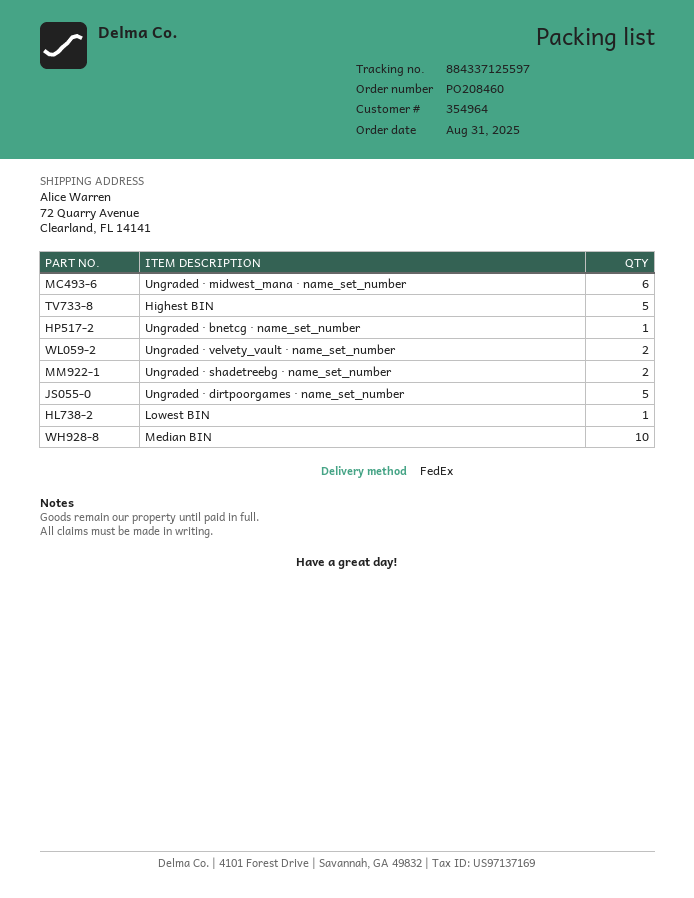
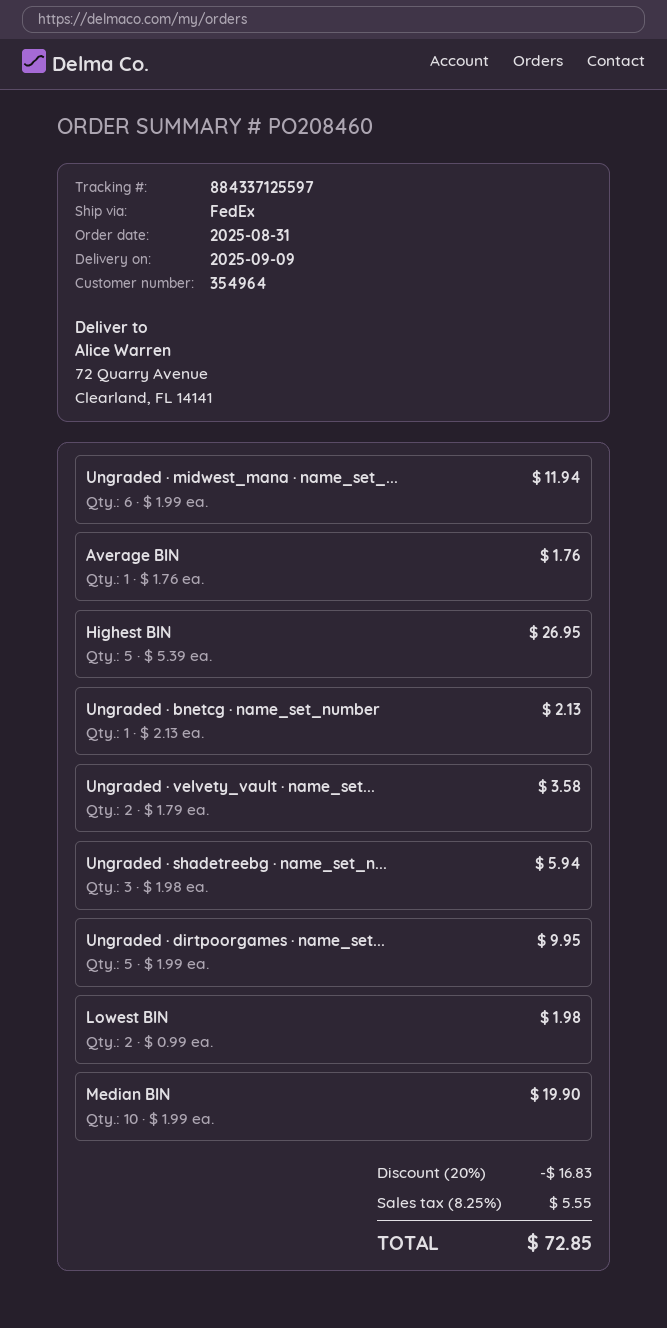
Ungraded · shadetreebg · name_set_number: 2 -> 3
Lowest BIN: 1 -> 2
Average BIN: none -> 1

